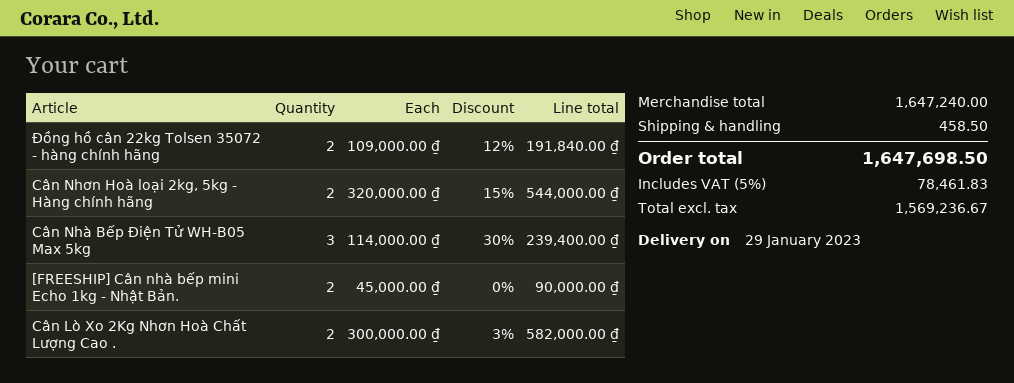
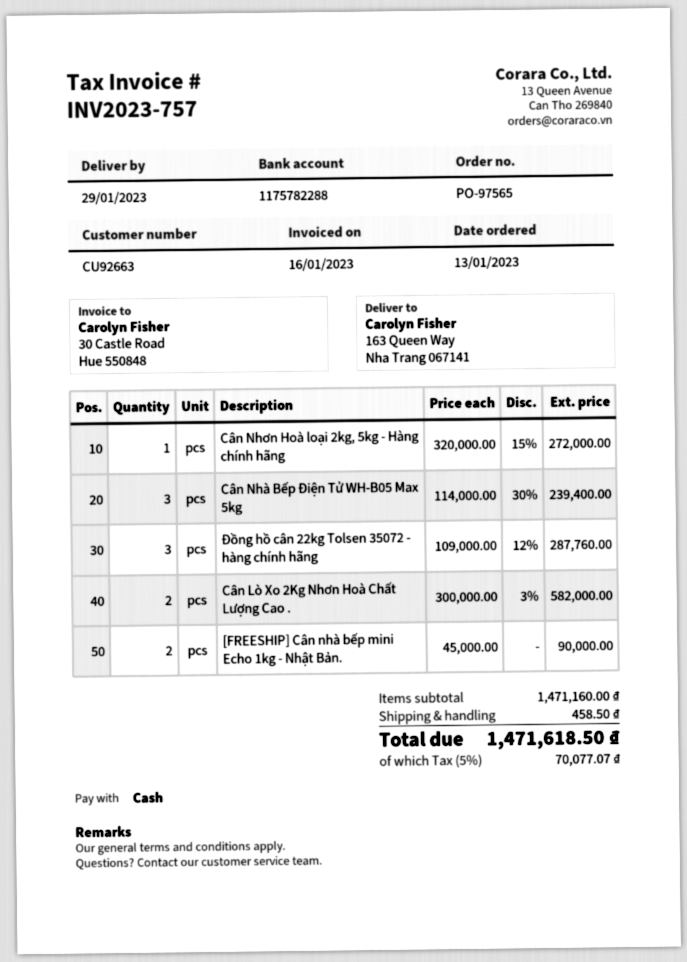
Đồng hồ cân 22kg Tolsen 35072 - hàng chính hãng: 2 x 109000.00 - 12% = 191840.00 -> 3 x 109000.00 - 12% = 287760.00
Cân Nhơn Hoà loại 2kg, 5kg - Hàng chính hãng: 2 x 320000.00 - 15% = 544000.00 -> 1 x 320000.00 - 15% = 272000.00
subtotal: 1647240.00 -> 1471160.00
tax: 5% = 78461.83 -> 5% = 70077.07
total: 1647698.50 -> 1471618.50

